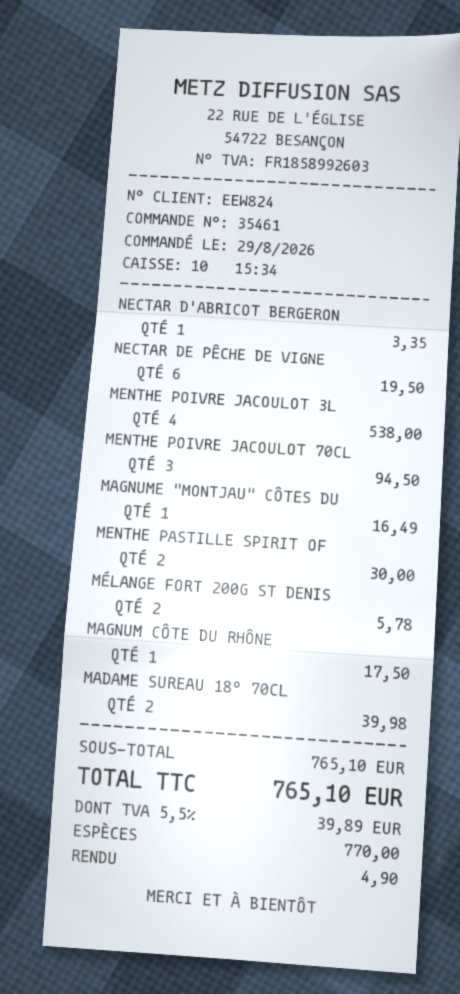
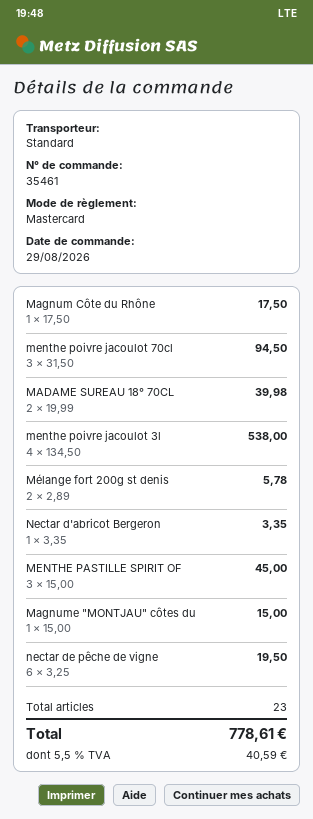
payment method: cash -> Mastercard
MAGNUME "MONTJAU" CÔTES DU: 1 for 16.49 -> 1 for 15.00
MENTHE PASTILLE SPIRIT OF: 2 for 30.00 -> 3 for 45.00
tax: 5.5% = 39.89 -> 5.5% = 40.59
total: 765.10 -> 778.61

